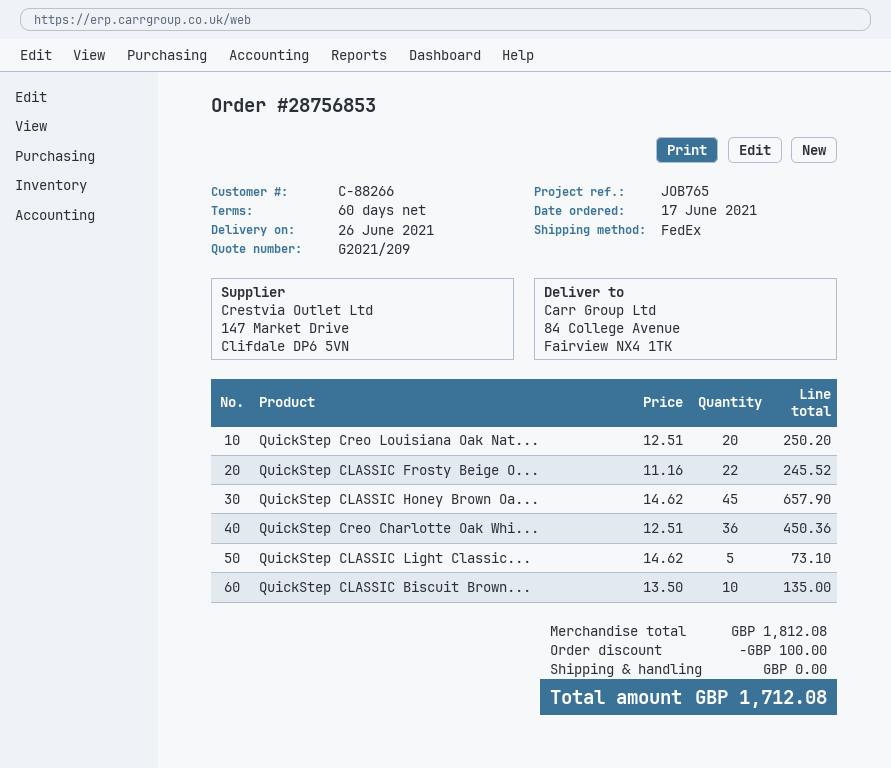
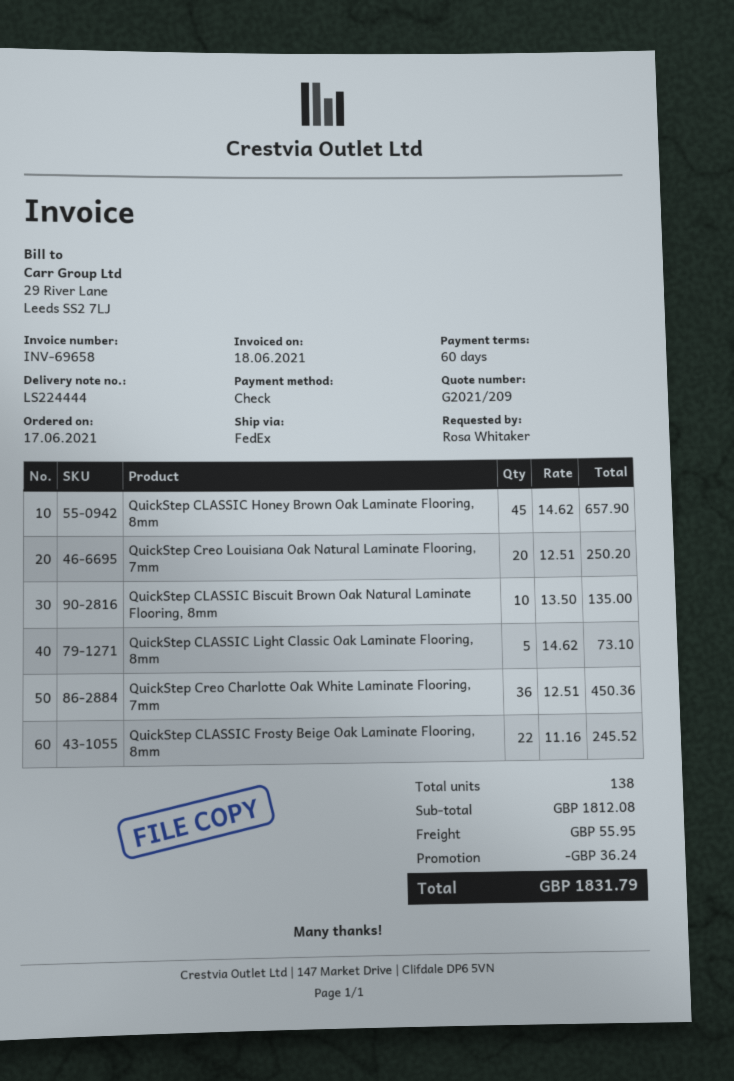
discount: 100.00 -> 36.24
shipping: 0.00 -> 55.95
total: 1712.08 -> 1831.79

